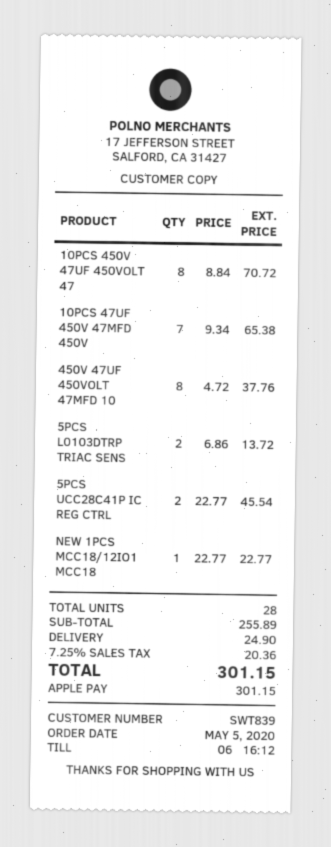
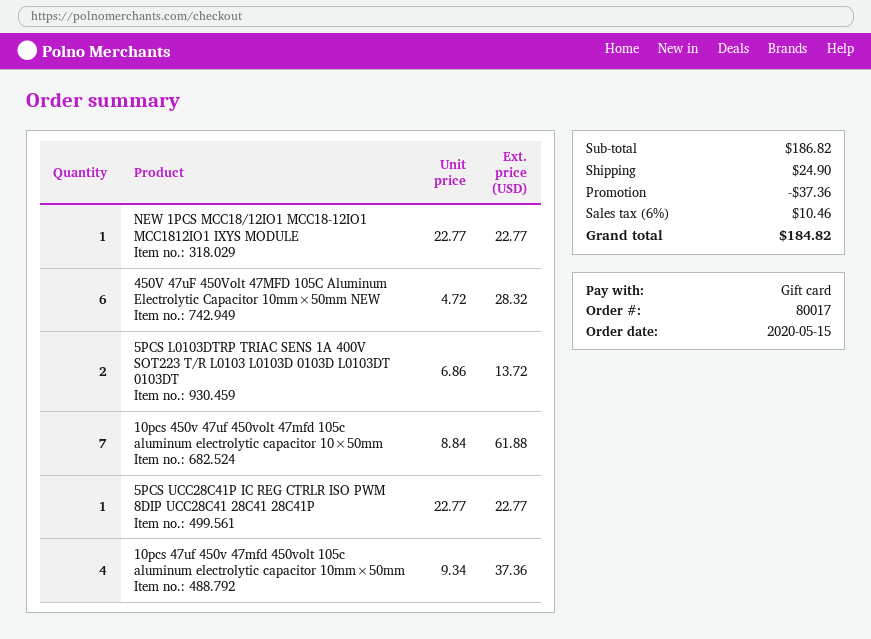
order date: 2020-05-05 -> 2020-05-15
payment method: Apple Pay -> gift card
10PCS 450V 47UF 450VOLT 47: 8 x 8.84 = 70.72 -> 7 x 8.84 = 61.88
10PCS 47UF 450V 47MFD 450V: 7 x 9.34 = 65.38 -> 4 x 9.34 = 37.36
450V 47UF 450VOLT 47MFD 10: 8 x 4.72 = 37.76 -> 6 x 4.72 = 28.32
5PCS UCC28C41P IC REG CTRL: 2 x 22.77 = 45.54 -> 1 x 22.77 = 22.77
subtotal: 255.89 -> 186.82
discount: none -> 37.36
tax: 7.25% = 20.36 -> 6% = 10.46
total: 301.15 -> 184.82

